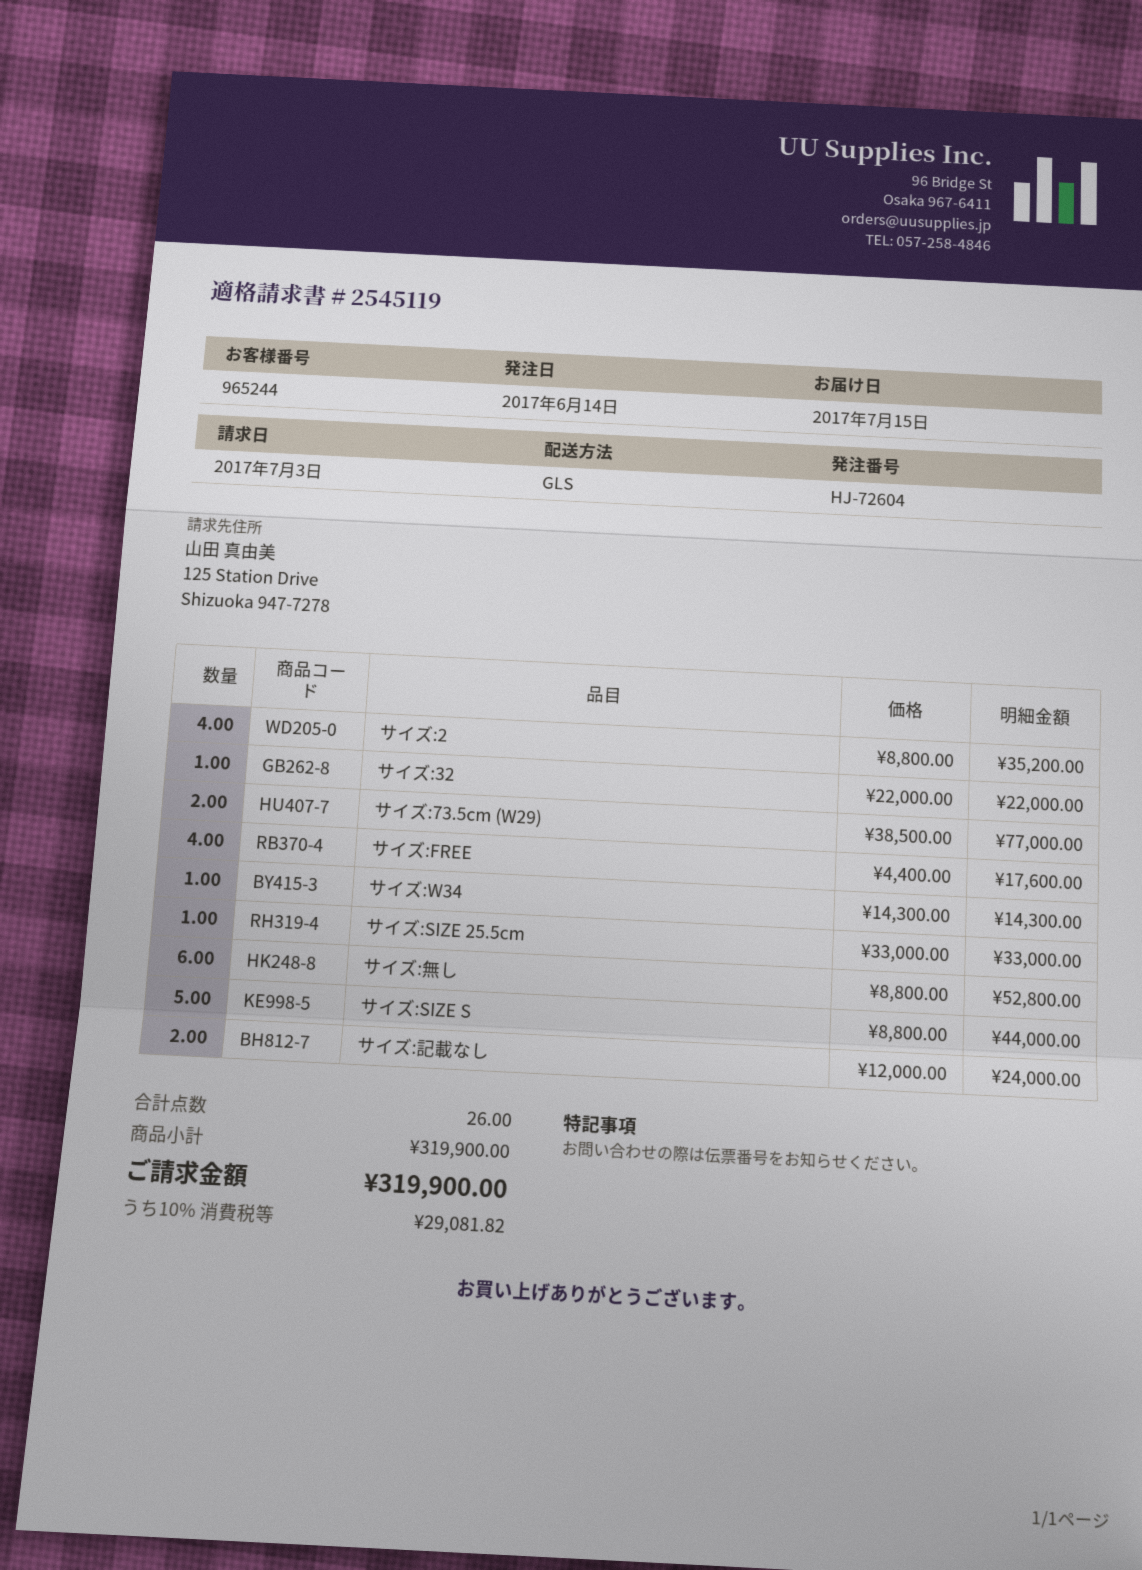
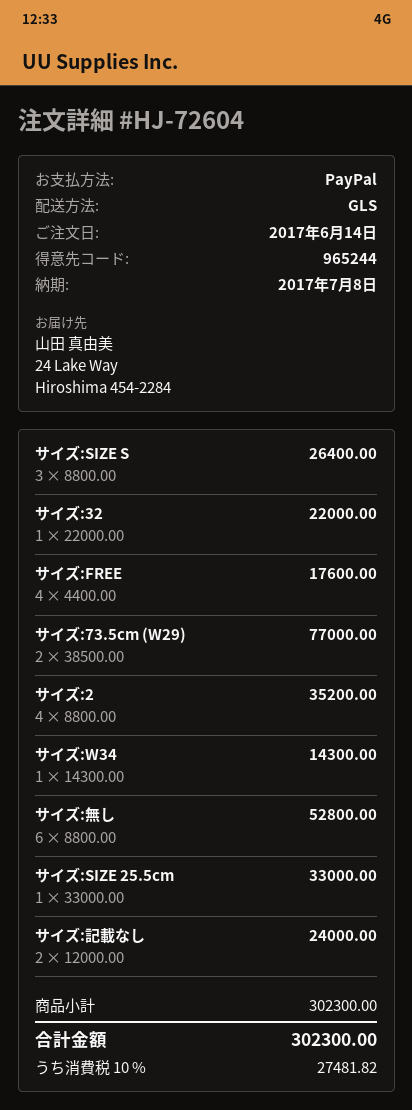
delivery date: 2017-07-15 -> 2017-07-08
サイズ:SIZE S: 5 x 8800.00 = 44000.00 -> 3 x 8800.00 = 26400.00
subtotal: 319900.00 -> 302300.00
tax: 10% = 29081.82 -> 10% = 27481.82
total: 319900.00 -> 302300.00

